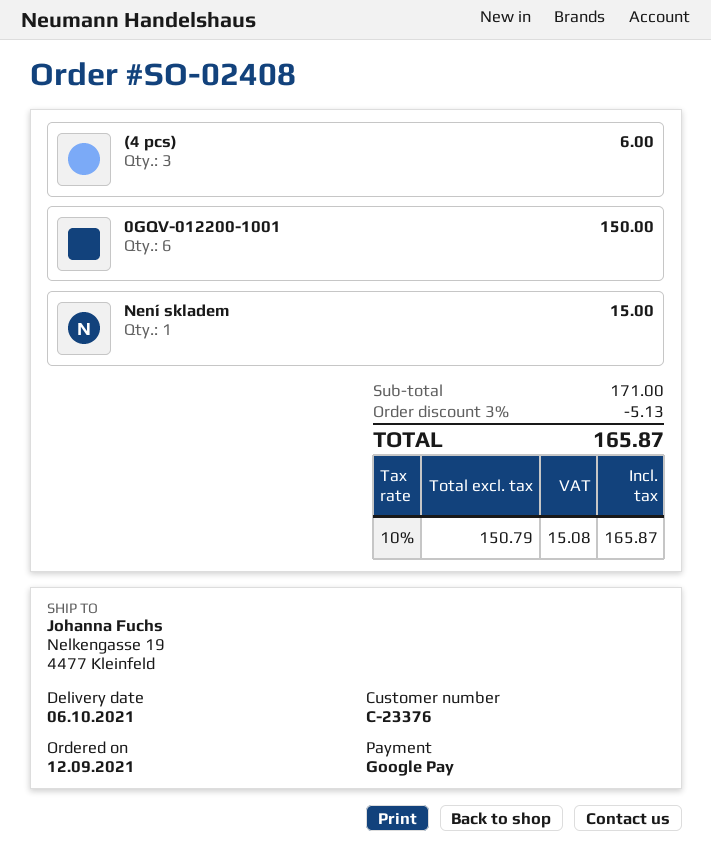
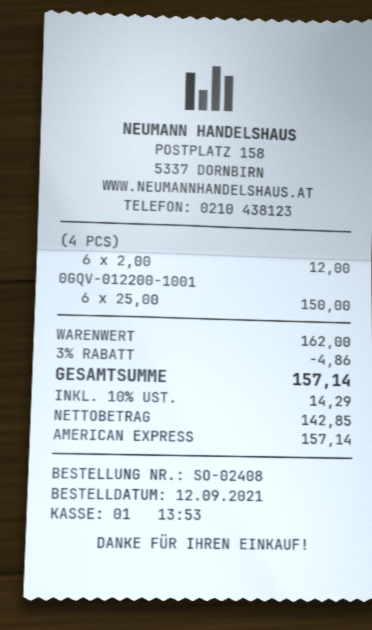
payment method: Google Pay -> American Express
(4 pcs): 3 for 6.00 -> 6 for 12.00
Není skladem: 1 for 15.00 -> none
subtotal: 171.00 -> 162.00
discount: 3% = 5.13 -> 3% = 4.86
net: 150.79 -> 142.85
tax: 10% = 15.08 -> 10% = 14.29
total: 165.87 -> 157.14

